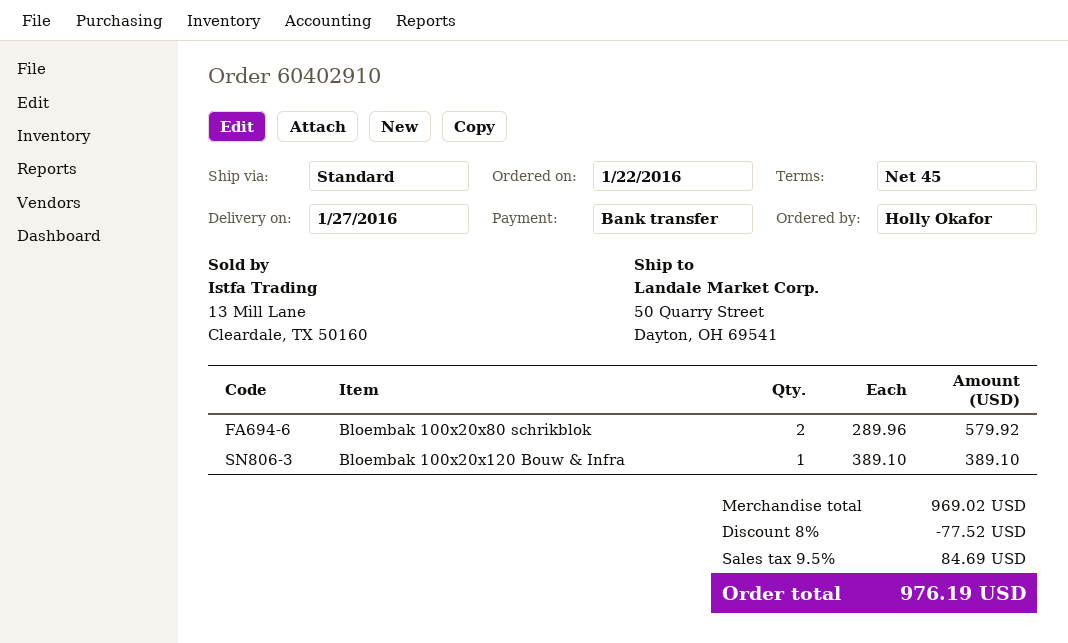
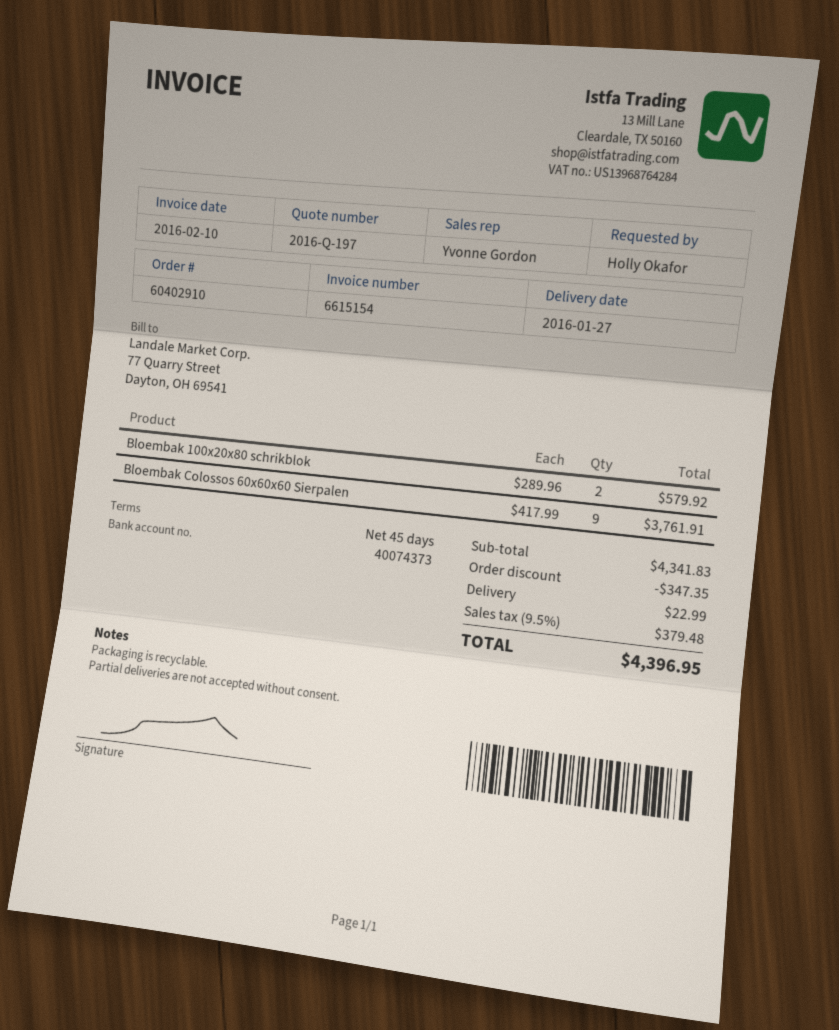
Bloembak 100x20x120 Bouw & Infra: 1 x 389.10 = 389.10 -> none
Bloembak Colossos 60x60x60 Sierpalen: none -> 9 x 417.99 = 3761.91
subtotal: 969.02 -> 4341.83
discount: 77.52 -> 347.35
shipping: none -> 22.99
tax: 9.5% = 84.69 -> 9.5% = 379.48
total: 976.19 -> 4396.95

